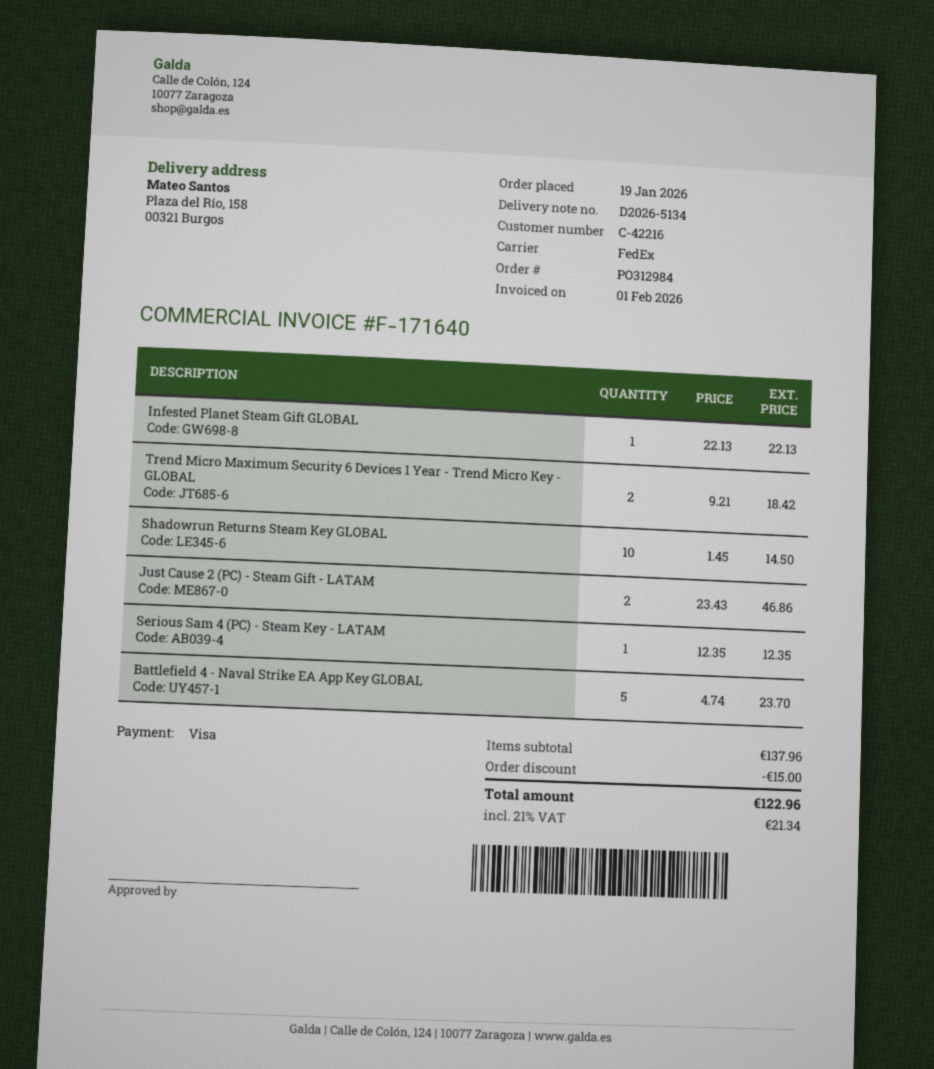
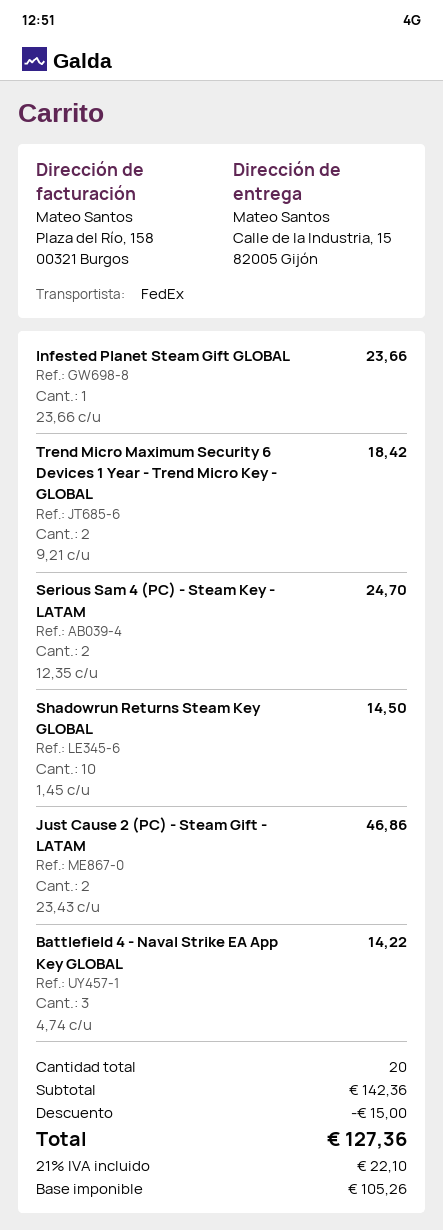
ship to: Plaza del Río, 158, 00321 Burgos -> Calle de la Industria, 15, 82005 Gijón
Infested Planet Steam Gift GLOBAL: 1 x 22.13 = 22.13 -> 1 x 23.66 = 23.66
Serious Sam 4 (PC) - Steam Key - LATAM: 1 x 12.35 = 12.35 -> 2 x 12.35 = 24.70
Battlefield 4 - Naval Strike EA App Key GLOBAL: 5 x 4.74 = 23.70 -> 3 x 4.74 = 14.22
subtotal: 137.96 -> 142.36
tax: 21% = 21.34 -> 21% = 22.10
total: 122.96 -> 127.36

